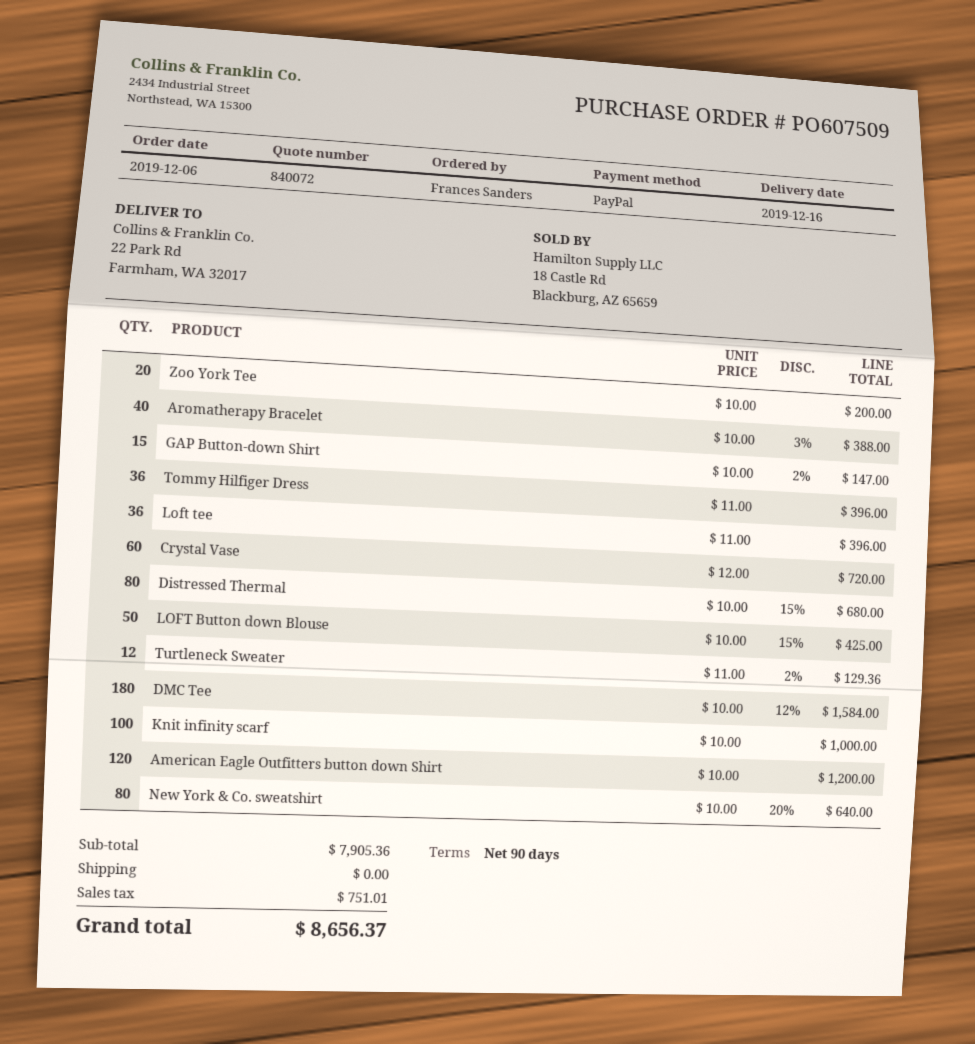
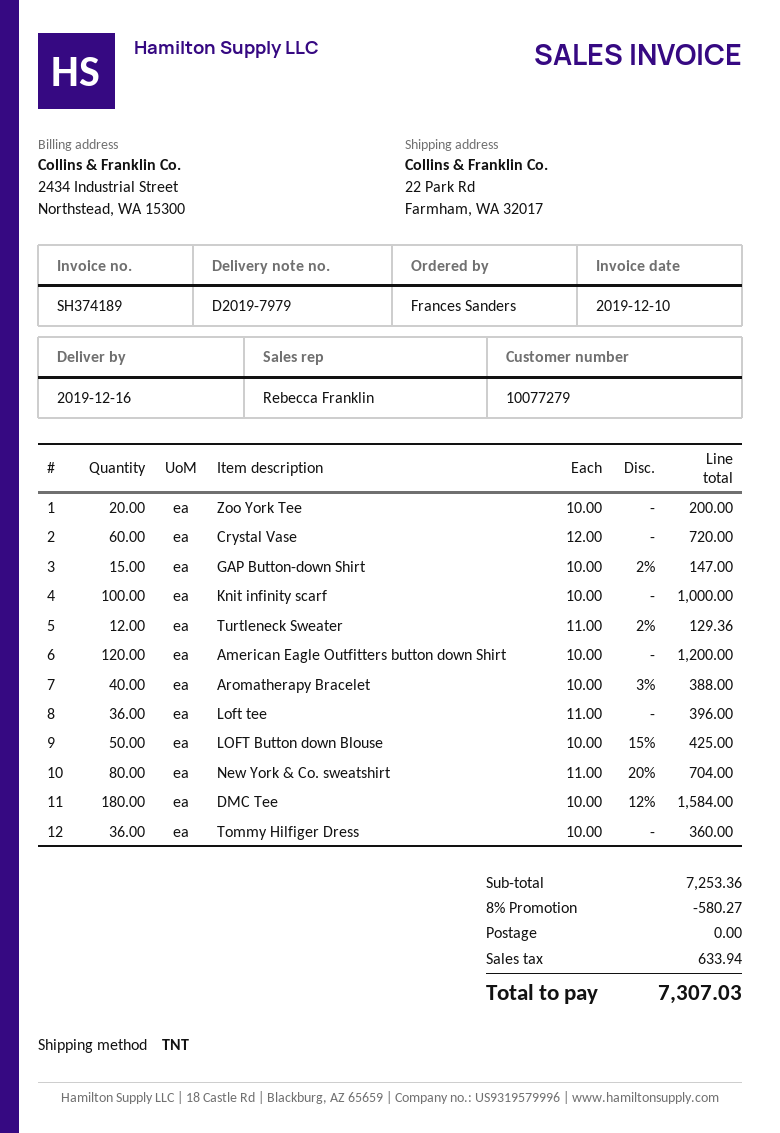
Tommy Hilfiger Dress: 36 x 11.00 = 396.00 -> 36 x 10.00 = 360.00
Distressed Thermal: 80 x 10.00 - 15% = 680.00 -> none
New York & Co. sweatshirt: 80 x 10.00 - 20% = 640.00 -> 80 x 11.00 - 20% = 704.00
subtotal: 7905.36 -> 7253.36
discount: none -> 8% = 580.27
tax: 751.01 -> 633.94
total: 8656.37 -> 7307.03

